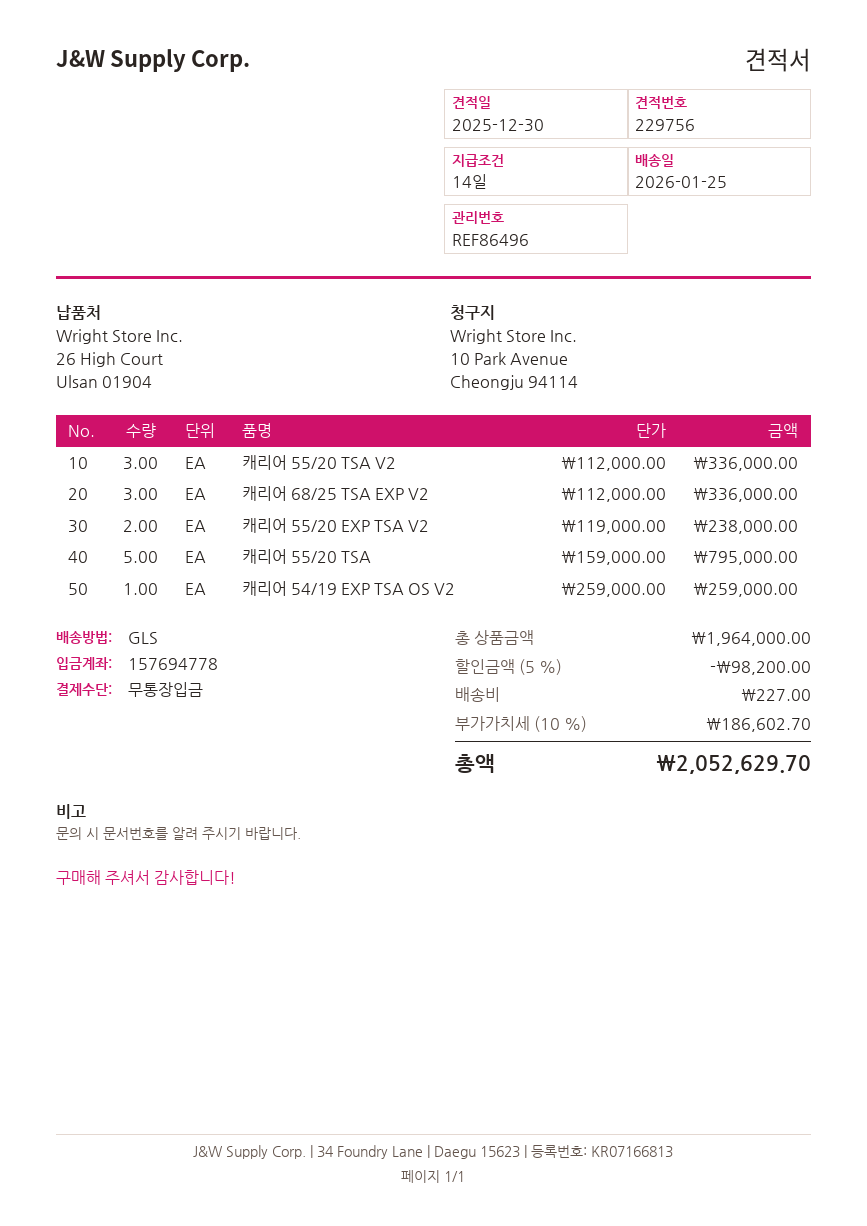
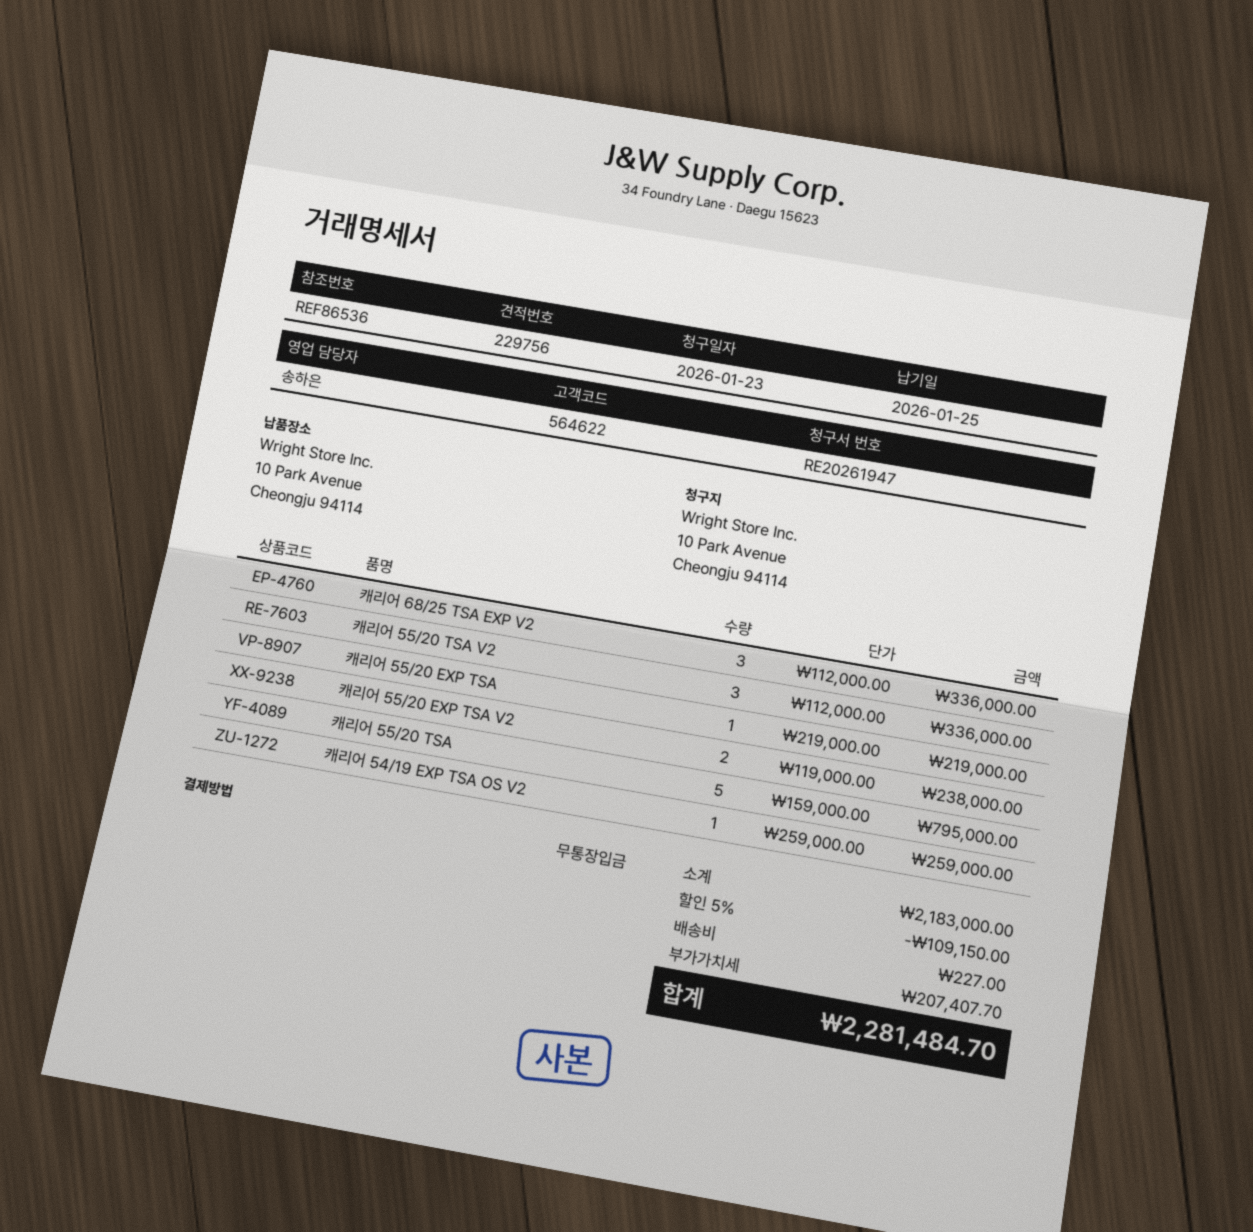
reference: REF86496 -> REF86536
ship to: 26 High Court, Ulsan 01904 -> 10 Park Avenue, Cheongju 94114
캐리어 55/20 EXP TSA: none -> 1 x 219000.00 = 219000.00
subtotal: 1964000.00 -> 2183000.00
discount: 5% = 98200.00 -> 5% = 109150.00
tax: 186602.70 -> 207407.70
total: 2052629.70 -> 2281484.70

